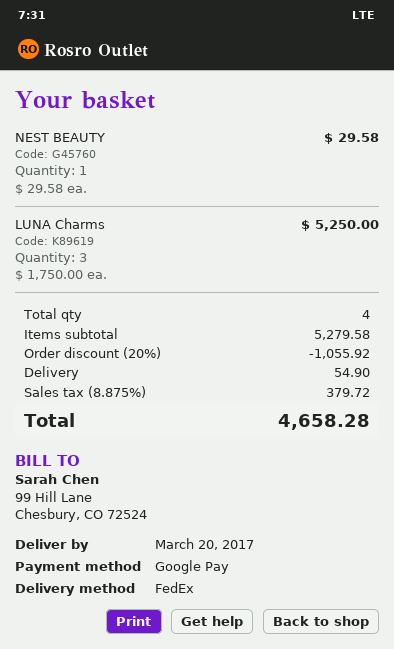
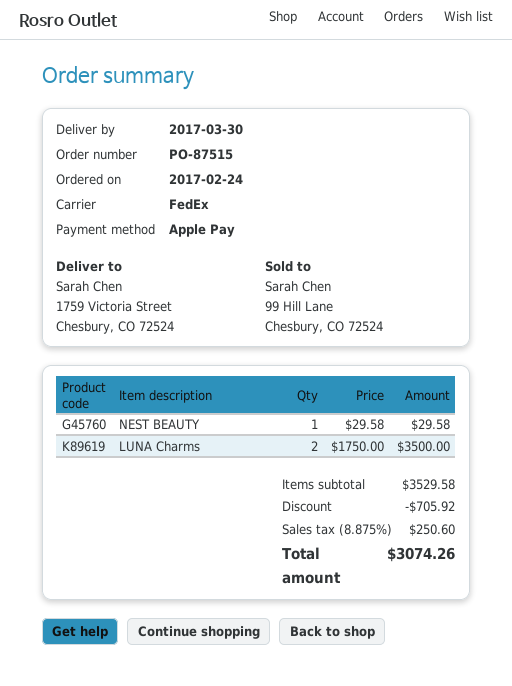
delivery date: 2017-03-20 -> 2017-03-30
payment method: Google Pay -> Apple Pay
LUNA Charms: 3 x 1750.00 = 5250.00 -> 2 x 1750.00 = 3500.00
subtotal: 5279.58 -> 3529.58
discount: 1055.92 -> 705.92
shipping: 54.90 -> none
tax: 8.875% = 379.72 -> 8.875% = 250.60
total: 4658.28 -> 3074.26

